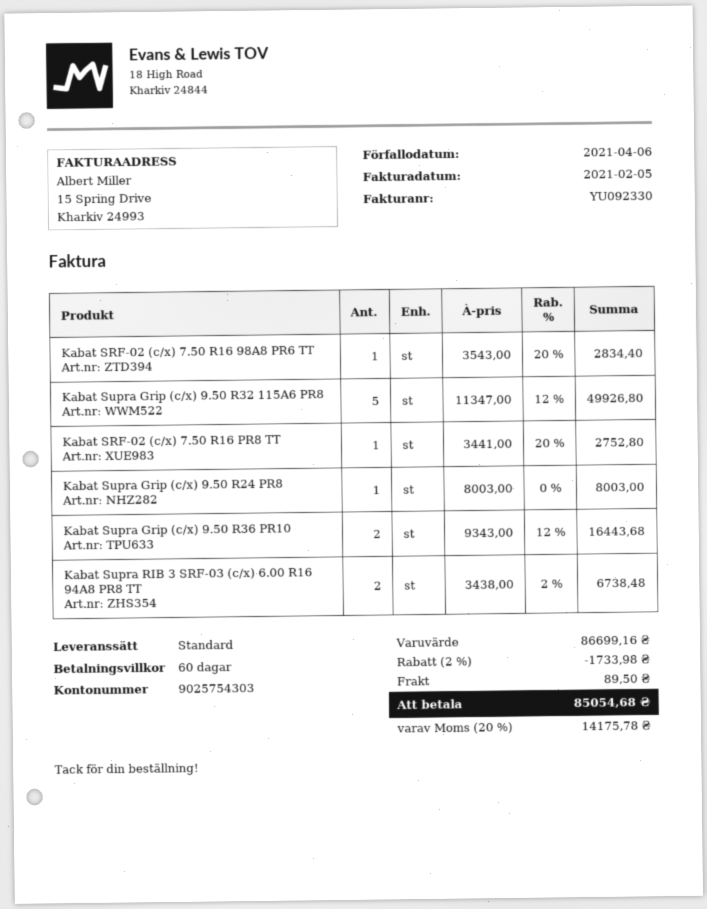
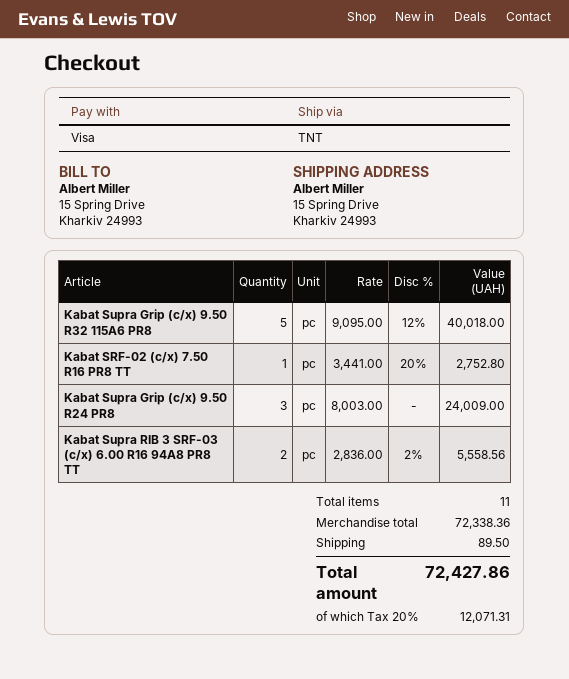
shipping method: standard -> TNT
Kabat SRF-02 (с/х) 7.50 R16 98A8 PR6 TT: 1 x 3543.00 - 20% = 2834.40 -> none
Kabat Supra Grip (с/х) 9.50 R32 115A6 PR8: 5 x 11347.00 - 12% = 49926.80 -> 5 x 9095.00 - 12% = 40018.00
Kabat Supra Grip (с/х) 9.50 R24 PR8: 1 x 8003.00 = 8003.00 -> 3 x 8003.00 = 24009.00
Kabat Supra Grip (с/х) 9.50 R36 PR10: 2 x 9343.00 - 12% = 16443.68 -> none
Kabat Supra RIB 3 SRF-03 (с/х) 6.00 R16 94A8 PR8 TT: 2 x 3438.00 - 2% = 6738.48 -> 2 x 2836.00 - 2% = 5558.56
subtotal: 86699.16 -> 72338.36
discount: 2% = 1733.98 -> none
tax: 20% = 14175.78 -> 20% = 12071.31
total: 85054.68 -> 72427.86

